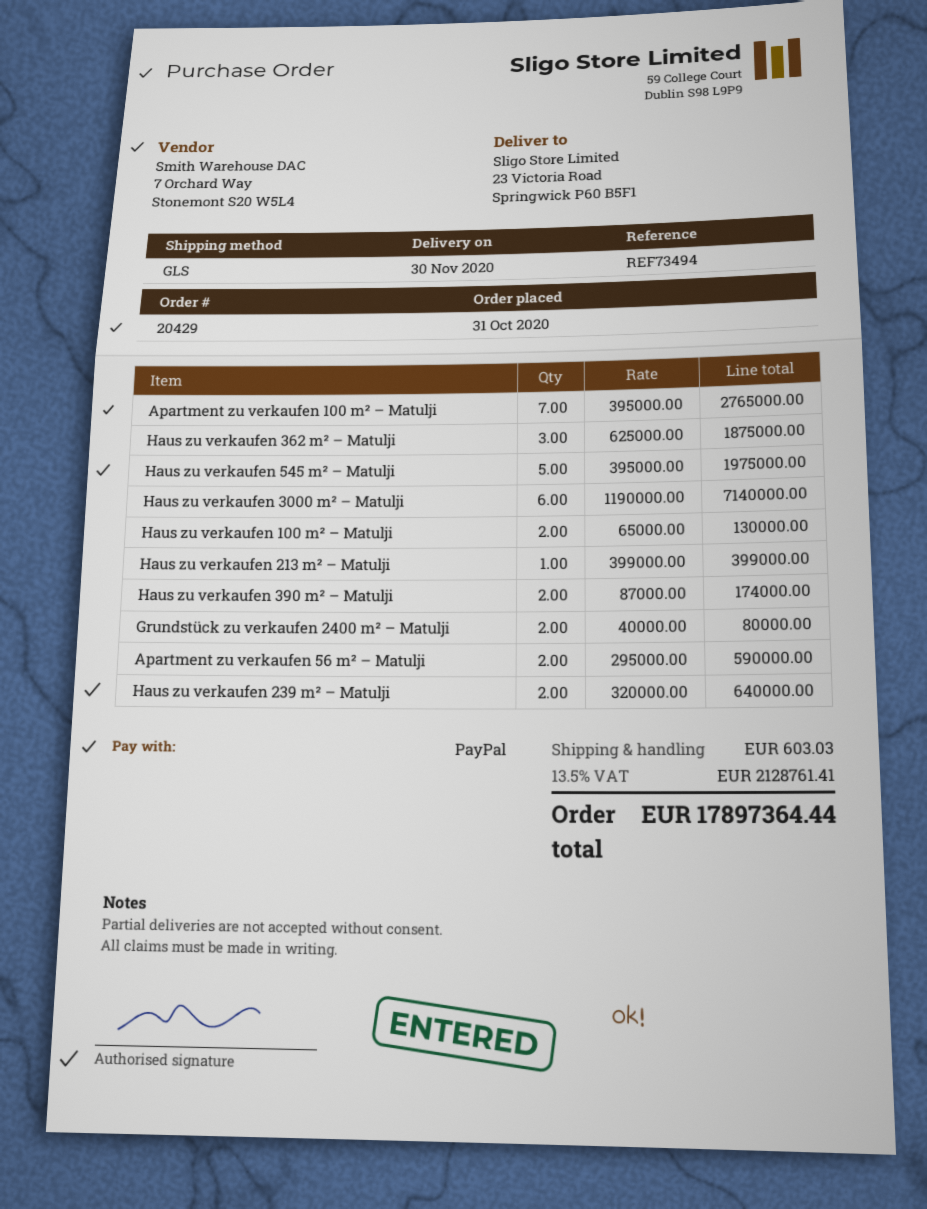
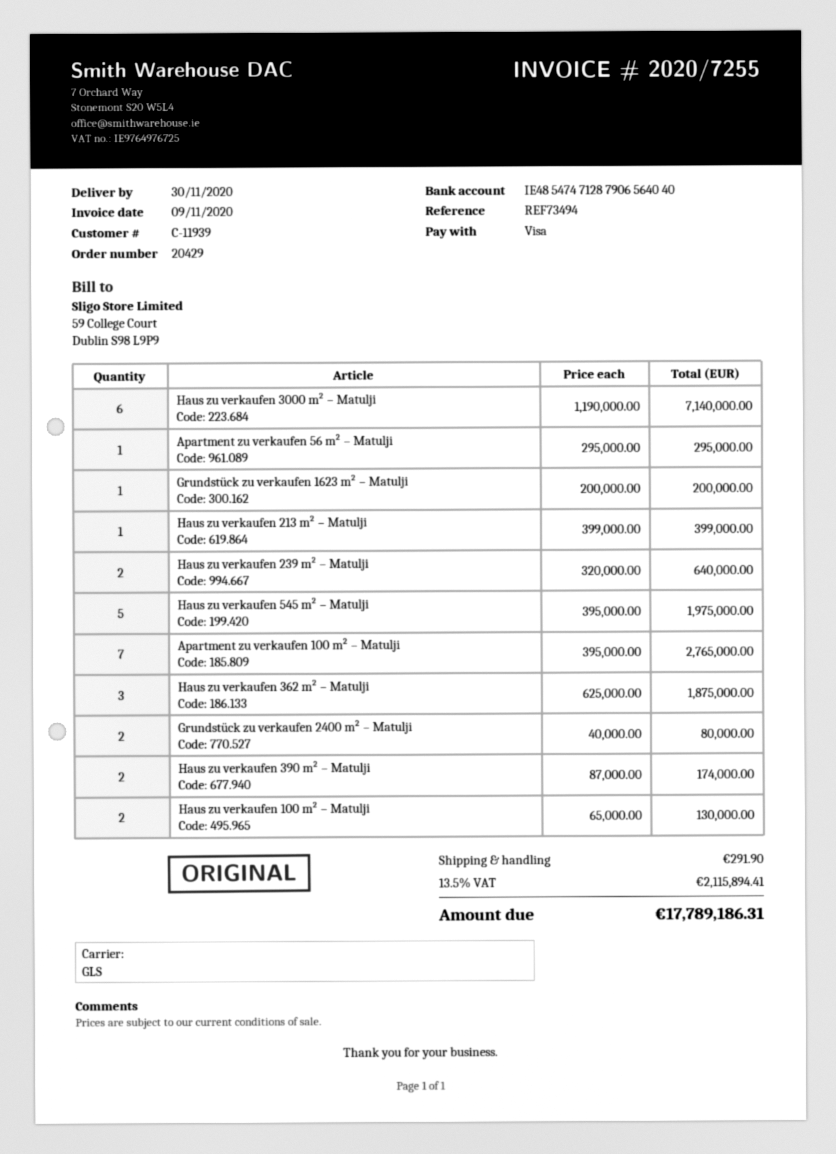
payment method: PayPal -> Visa
Apartment zu verkaufen 56 m² – Matulji: 2 x 295000.00 = 590000.00 -> 1 x 295000.00 = 295000.00
Grundstück zu verkaufen 1623 m² – Matulji: none -> 1 x 200000.00 = 200000.00
shipping: 603.03 -> 291.90
tax: 13.5% = 2128761.41 -> 13.5% = 2115894.41
total: 17897364.44 -> 17789186.31

